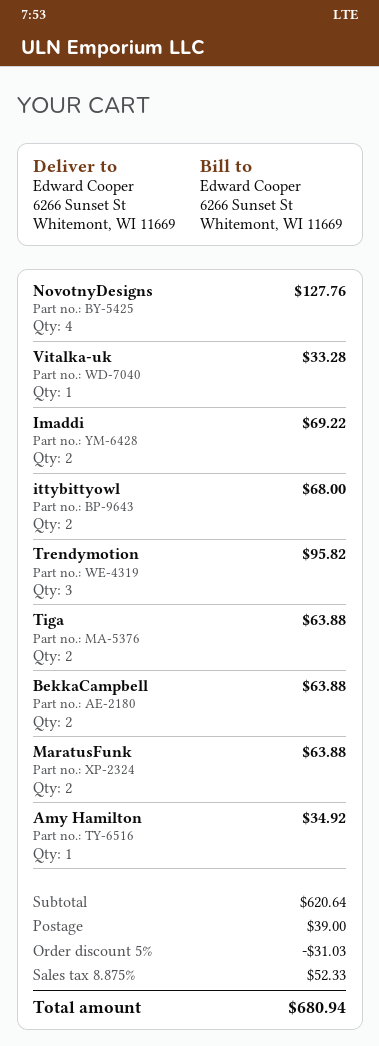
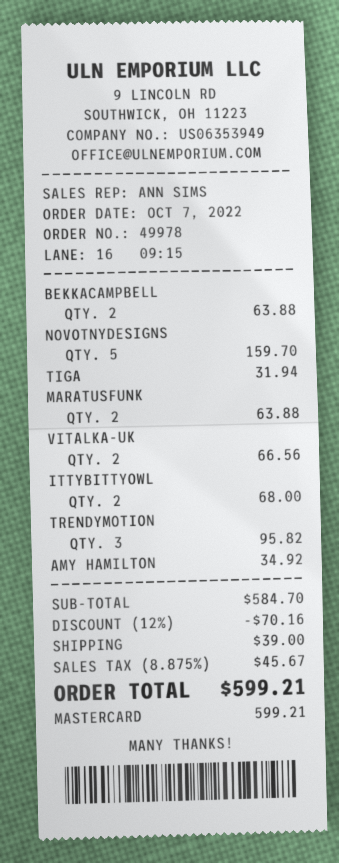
NovotnyDesigns: 4 for 127.76 -> 5 for 159.70
Vitalka-uk: 1 for 33.28 -> 2 for 66.56
Imaddi: 2 for 69.22 -> none
Tiga: 2 for 63.88 -> 1 for 31.94
subtotal: 620.64 -> 584.70
discount: 5% = 31.03 -> 12% = 70.16
tax: 8.875% = 52.33 -> 8.875% = 45.67
total: 680.94 -> 599.21

